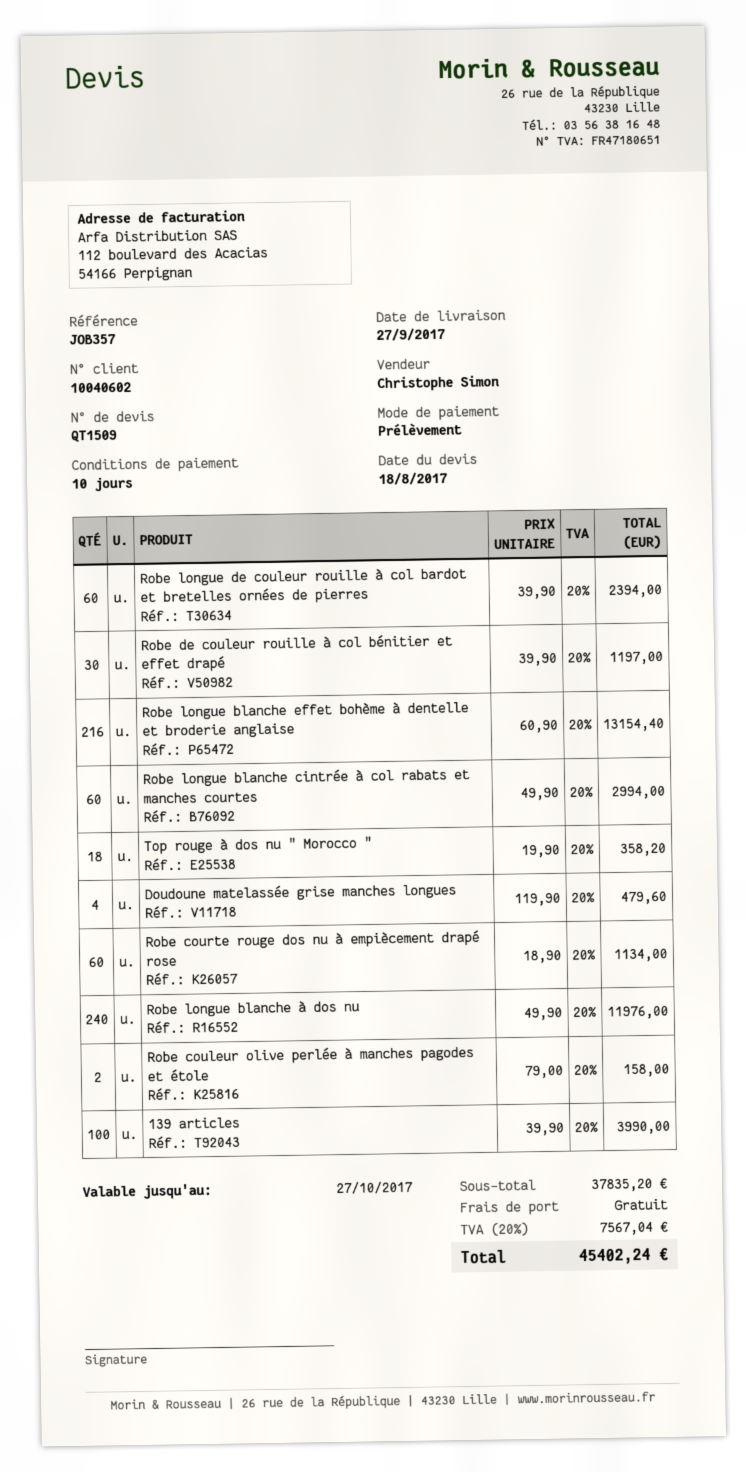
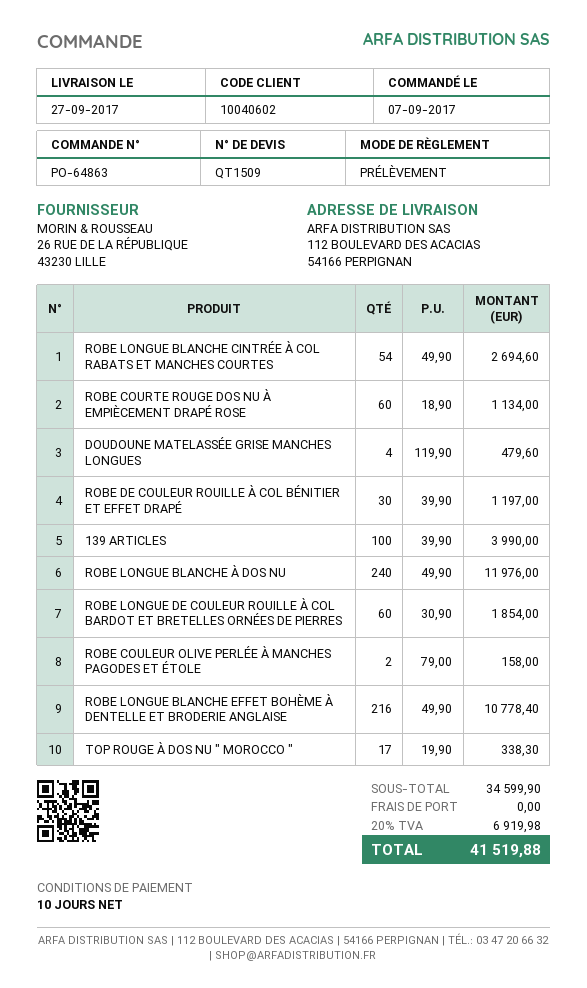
Robe longue de couleur rouille à col bardot et bretelles ornées de pierres: 60 x 39.90 = 2394.00 -> 60 x 30.90 = 1854.00
Robe longue blanche effet bohème à dentelle et broderie anglaise: 216 x 60.90 = 13154.40 -> 216 x 49.90 = 10778.40
Robe longue blanche cintrée à col rabats et manches courtes: 60 x 49.90 = 2994.00 -> 54 x 49.90 = 2694.60
Top rouge à dos nu " Morocco ": 18 x 19.90 = 358.20 -> 17 x 19.90 = 338.30
subtotal: 37835.20 -> 34599.90
tax: 20% = 7567.04 -> 20% = 6919.98
total: 45402.24 -> 41519.88

